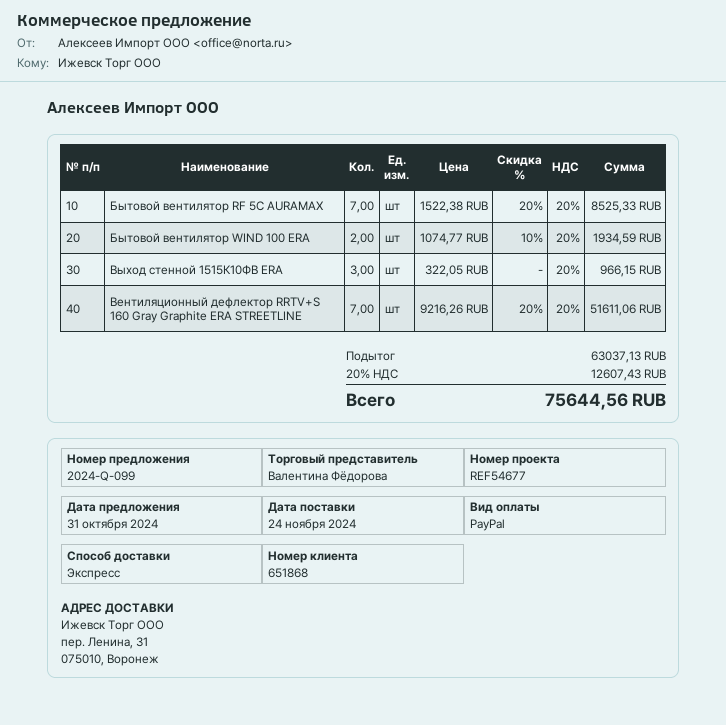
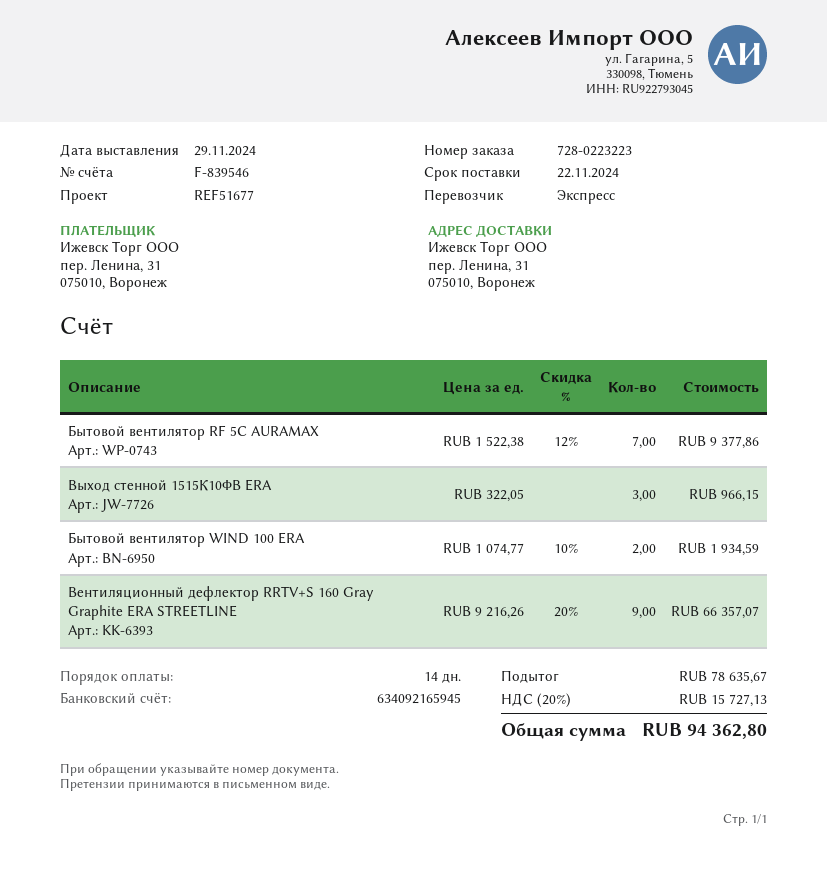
delivery date: 2024-11-24 -> 2024-11-22
reference: REF54677 -> REF51677
Бытовой вентилятор RF 5C AURAMAX: 7 x 1522.38 - 20% = 8525.33 -> 7 x 1522.38 - 12% = 9377.86
Вентиляционный дефлектор RRTV+S 160 Gray Graphite ERA STREETLINE: 7 x 9216.26 - 20% = 51611.06 -> 9 x 9216.26 - 20% = 66357.07
subtotal: 63037.13 -> 78635.67
tax: 20% = 12607.43 -> 20% = 15727.13
total: 75644.56 -> 94362.80

